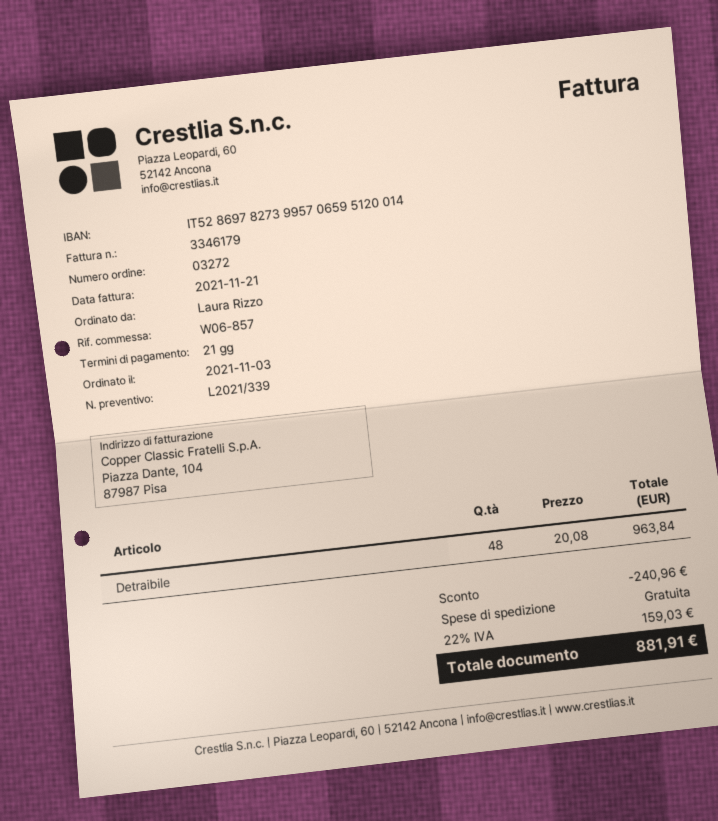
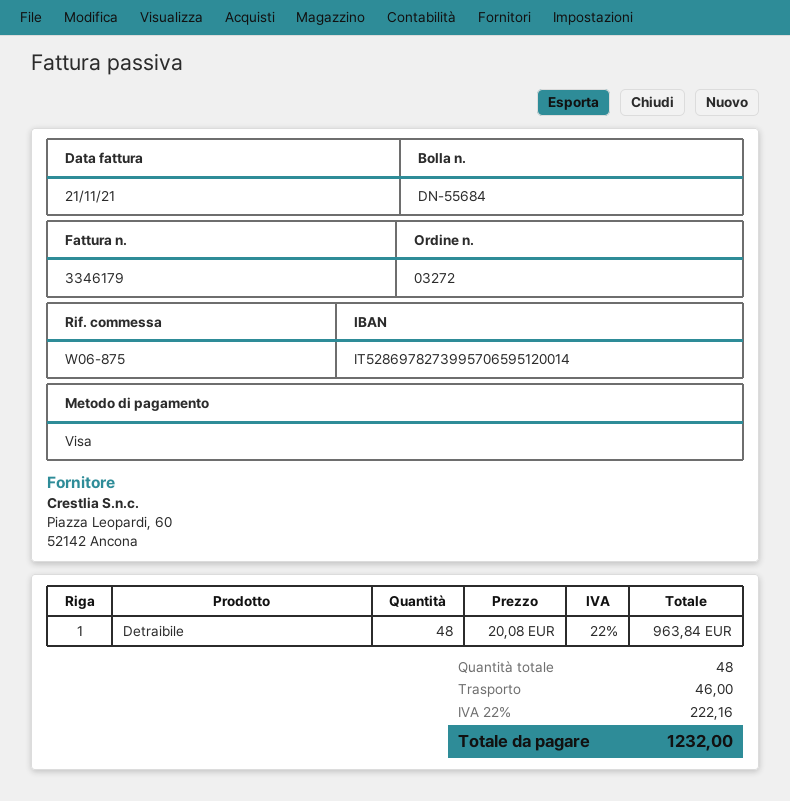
reference: W06-857 -> W06-875
discount: 240.96 -> none
shipping: 0.00 -> 46.00
tax: 22% = 159.03 -> 22% = 222.16
total: 881.91 -> 1232.00

